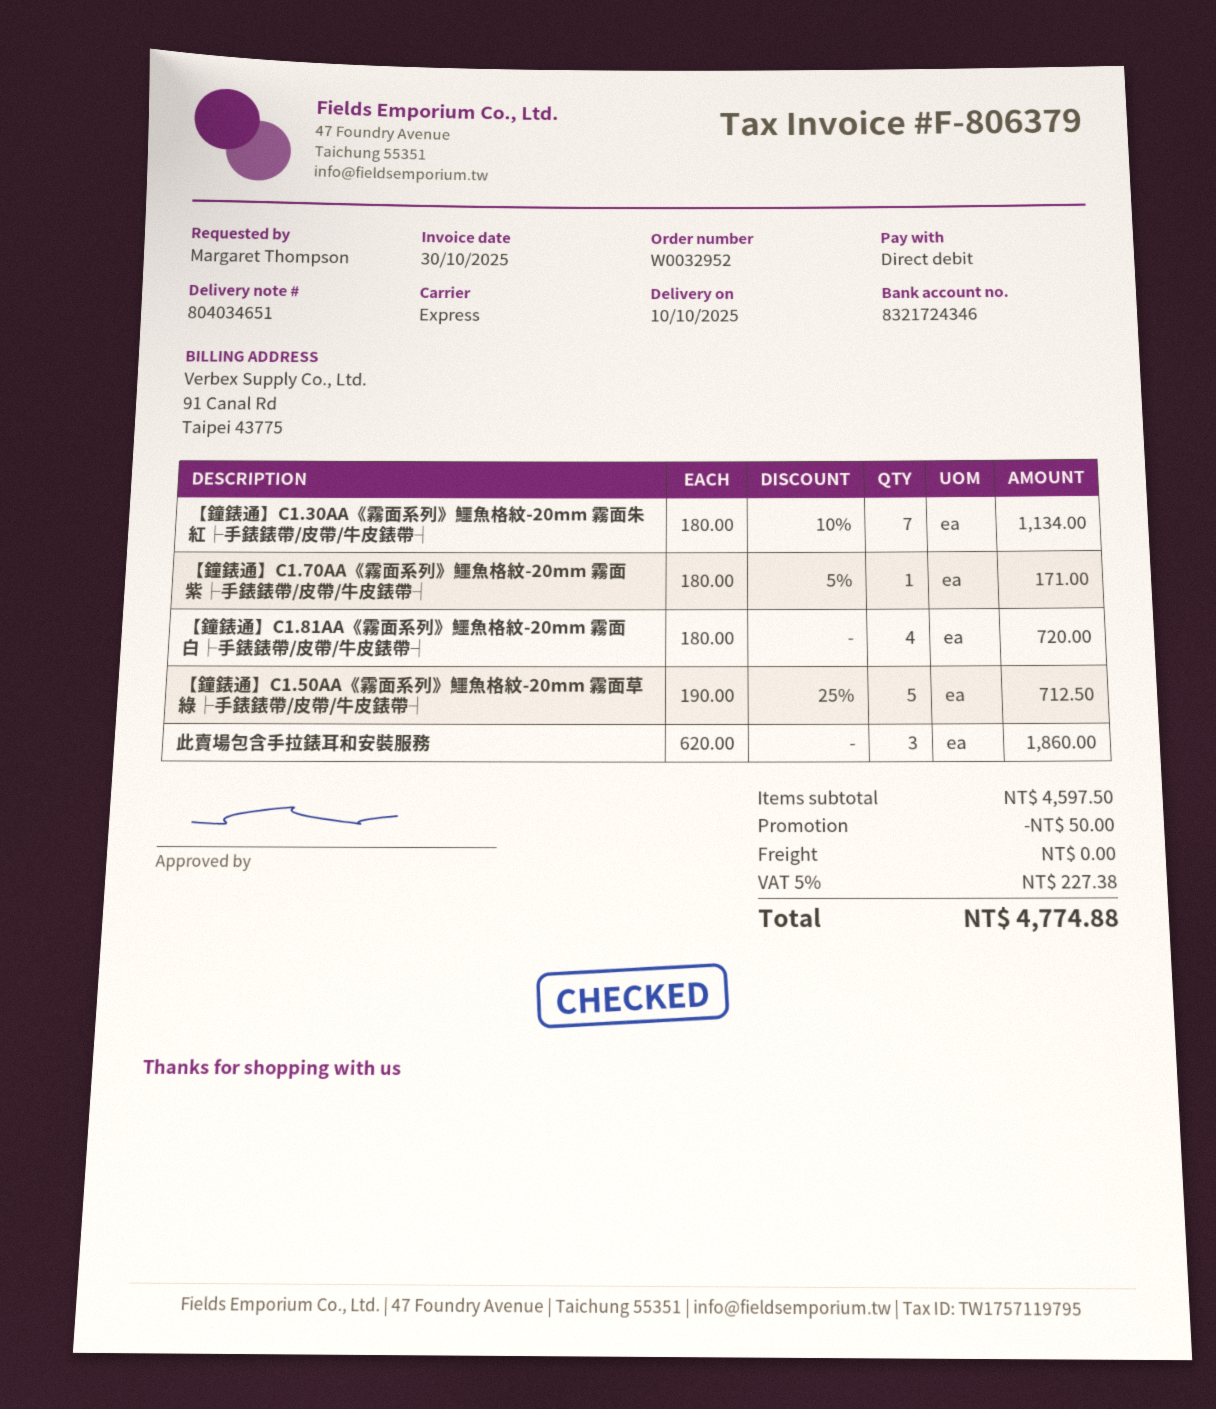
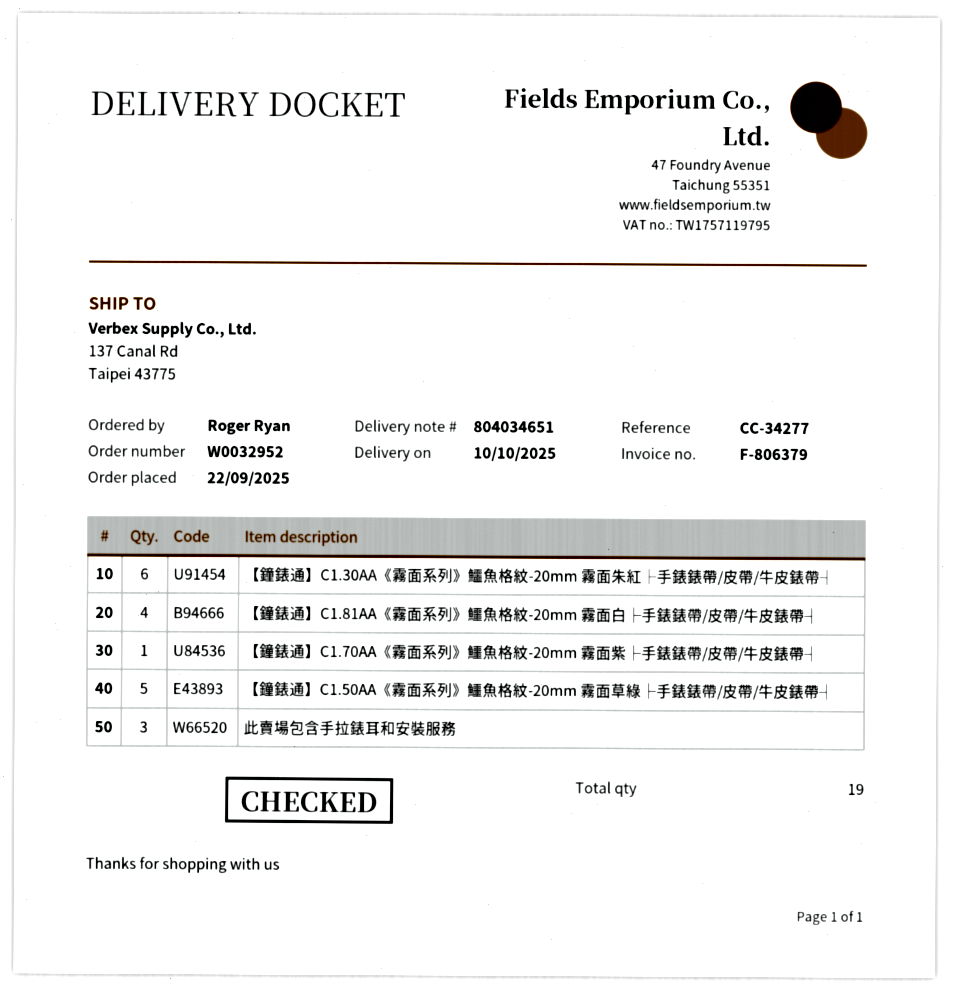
ordered by: Margaret Thompson -> Roger Ryan
【鐘錶通】C1.30AA《霧面系列》鱷魚格紋-20mm 霧面朱紅├手錶錶帶/皮帶/牛皮錶帶┤: 7 -> 6

